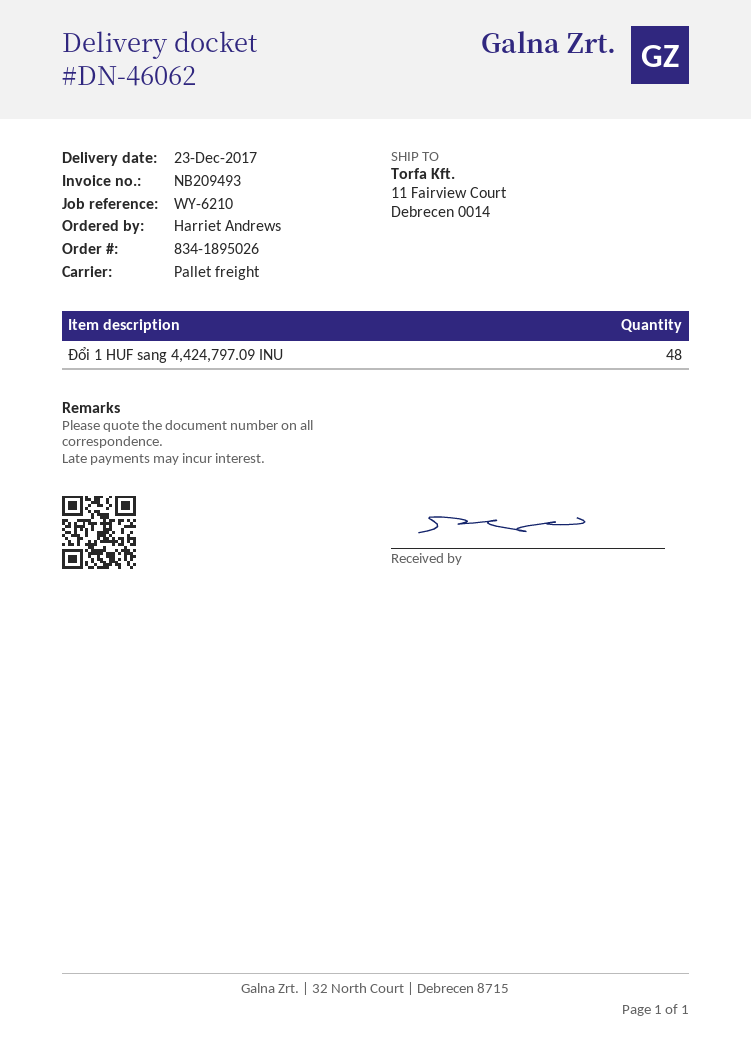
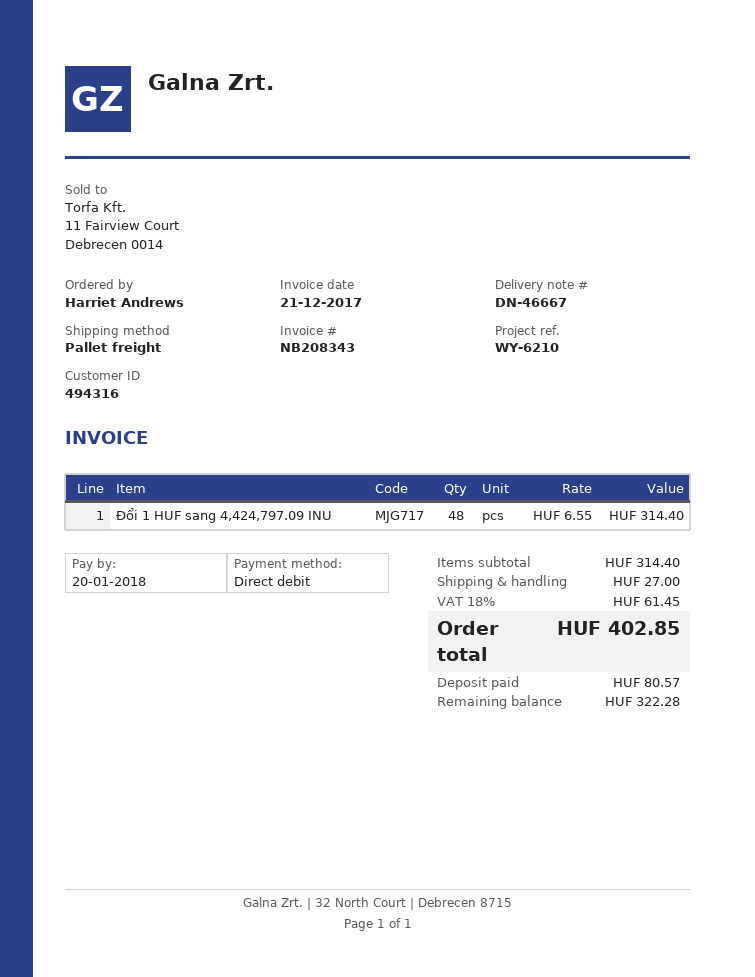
delivery note number: DN-46062 -> DN-46667
invoice number: NB209493 -> NB208343

